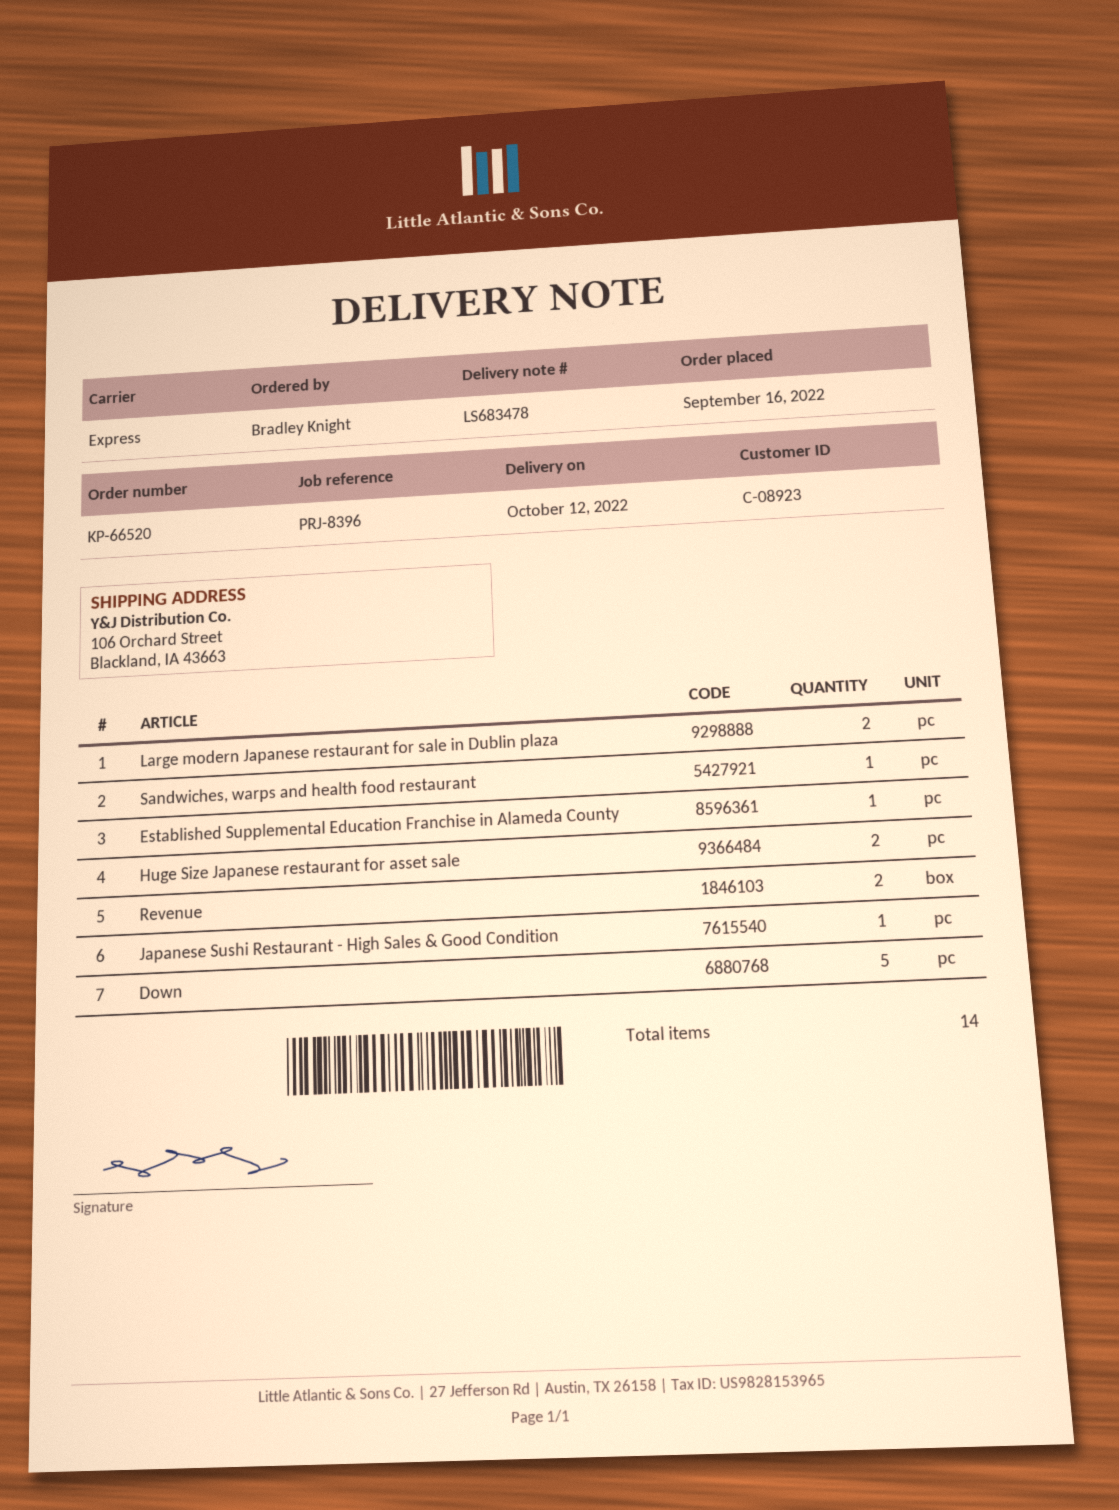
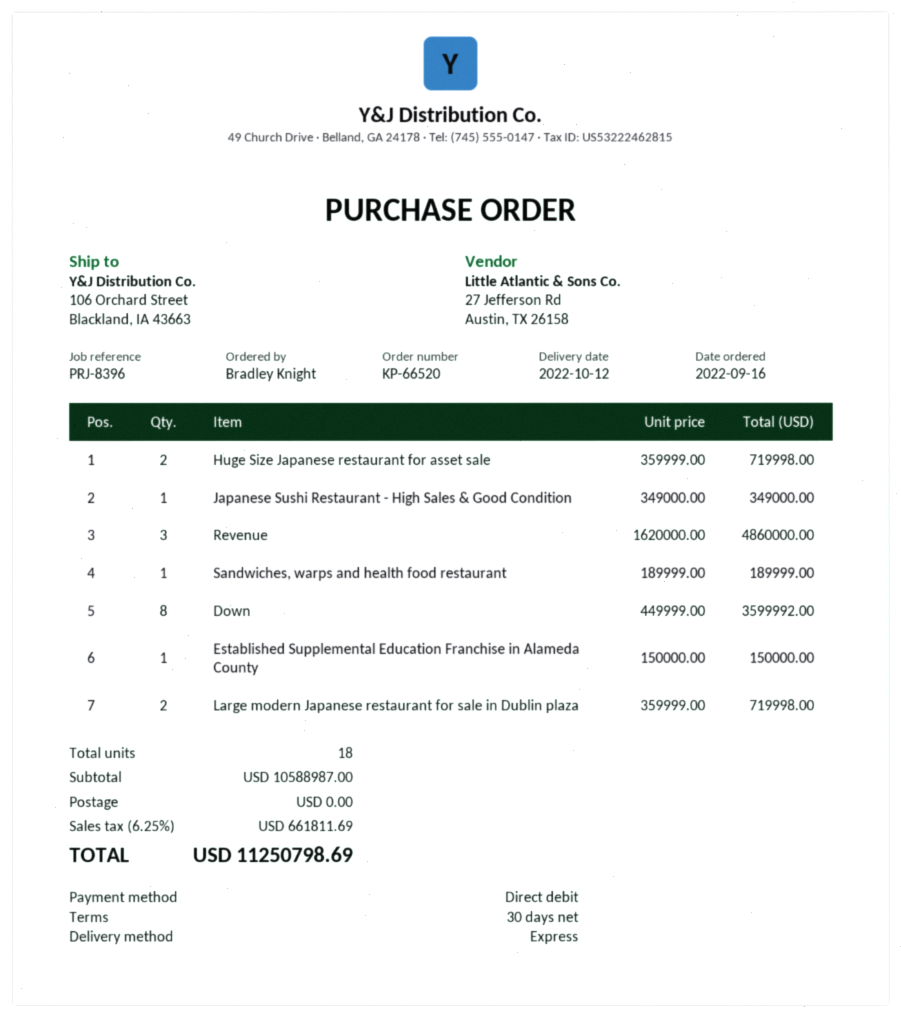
Revenue: 2 -> 3
Down: 5 -> 8
total quantity: 14 -> 18

